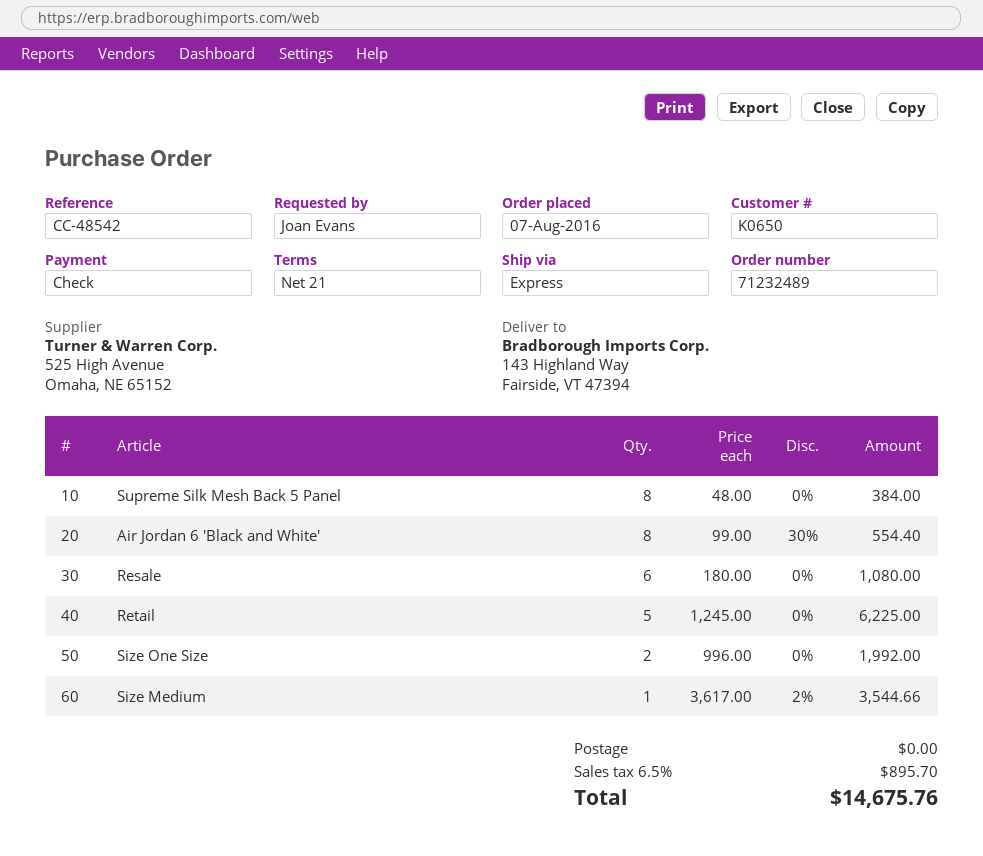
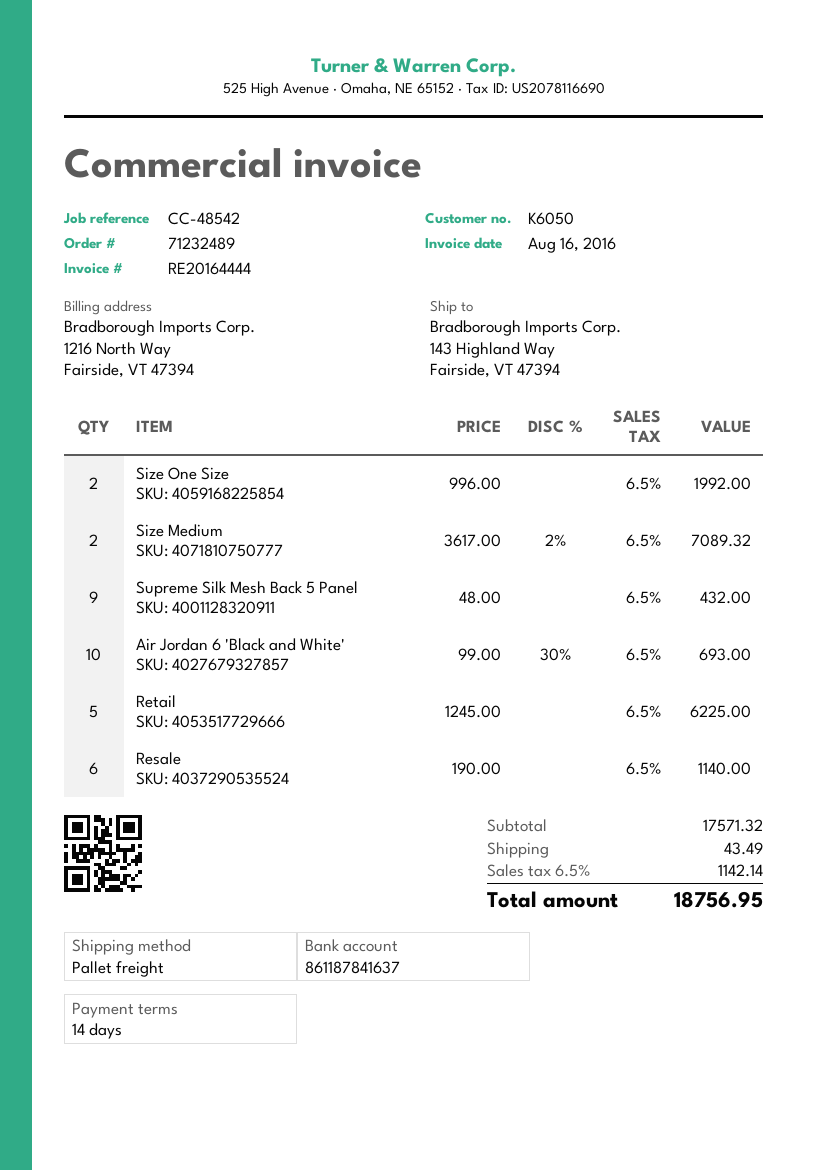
payment terms: 21 days -> 14 days
customer number: K0650 -> K6050
shipping method: express -> pallet freight
Supreme Silk Mesh Back 5 Panel: 8 x 48.00 = 384.00 -> 9 x 48.00 = 432.00
Air Jordan 6 'Black and White': 8 x 99.00 - 30% = 554.40 -> 10 x 99.00 - 30% = 693.00
Resale: 6 x 180.00 = 1080.00 -> 6 x 190.00 = 1140.00
Size Medium: 1 x 3617.00 - 2% = 3544.66 -> 2 x 3617.00 - 2% = 7089.32
shipping: 0.00 -> 43.49
tax: 6.5% = 895.70 -> 6.5% = 1142.14
total: 14675.76 -> 18756.95

